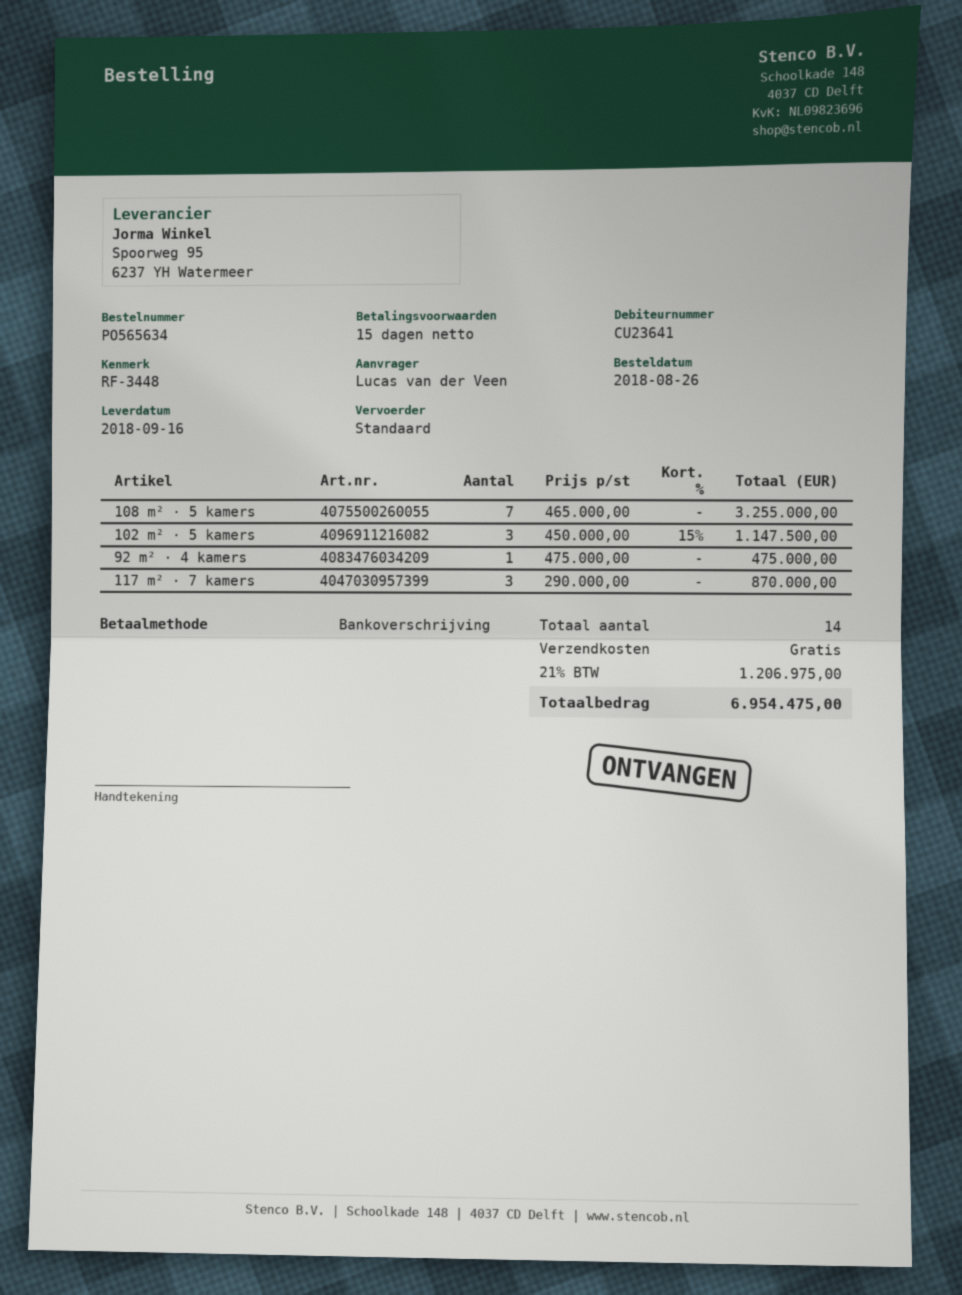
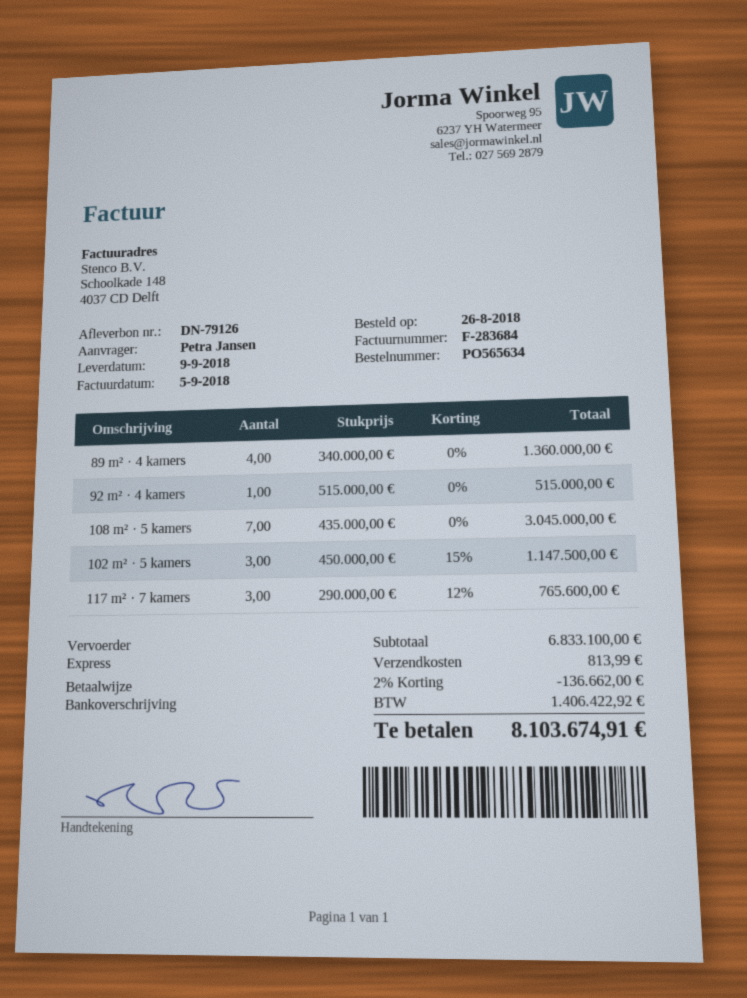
delivery date: 2018-09-16 -> 2018-09-09
ordered by: Lucas van der Veen -> Petra Jansen
shipping method: standard -> express
108 m² · 5 kamers: 7 x 465000.00 = 3255000.00 -> 7 x 435000.00 = 3045000.00
92 m² · 4 kamers: 1 x 475000.00 = 475000.00 -> 1 x 515000.00 = 515000.00
117 m² · 7 kamers: 3 x 290000.00 = 870000.00 -> 3 x 290000.00 - 12% = 765600.00
89 m² · 4 kamers: none -> 4 x 340000.00 = 1360000.00
discount: none -> 2% = 136662.00
shipping: 0.00 -> 813.99
tax: 1206975.00 -> 1406422.92
total: 6954475.00 -> 8103674.91

